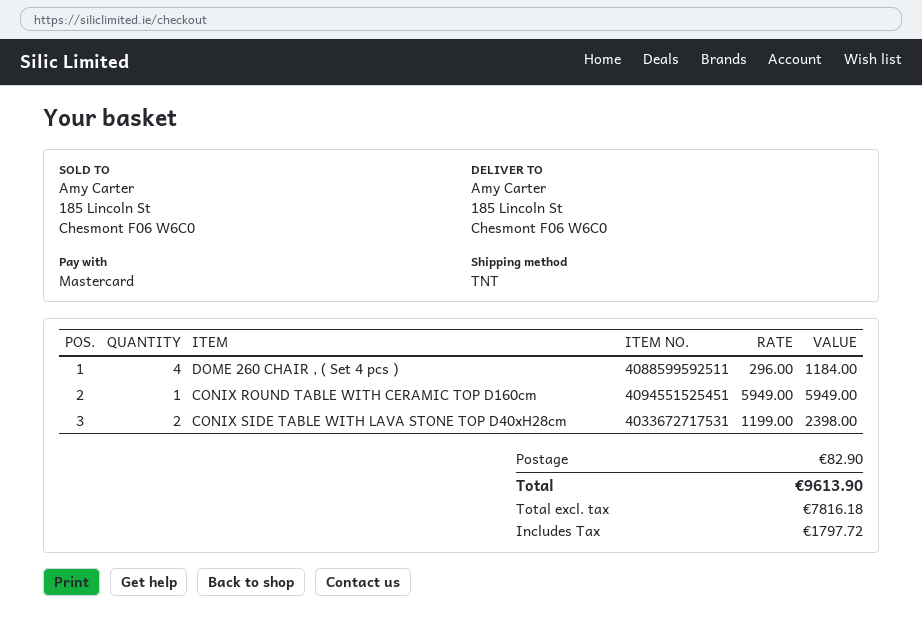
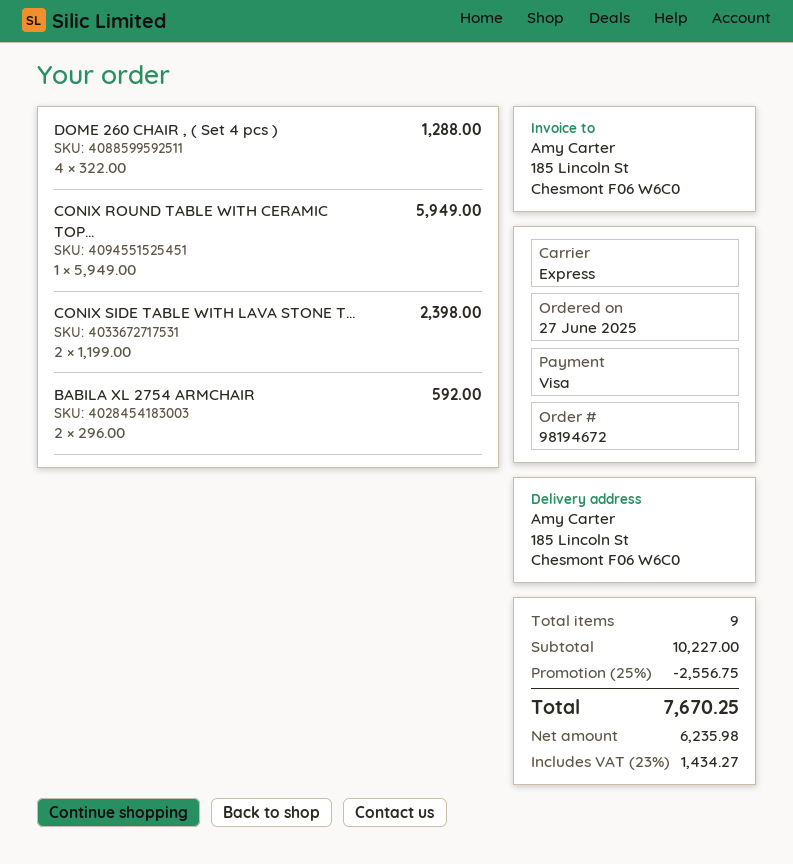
payment method: Mastercard -> Visa
shipping method: TNT -> express
DOME 260 CHAIR , ( Set 4 pcs ): 4 x 296.00 = 1184.00 -> 4 x 322.00 = 1288.00
BABILA XL 2754 ARMCHAIR: none -> 2 x 296.00 = 592.00
discount: none -> 25% = 2556.75
shipping: 82.90 -> none
net: 7816.18 -> 6235.98
tax: 1797.72 -> 1434.27
total: 9613.90 -> 7670.25

